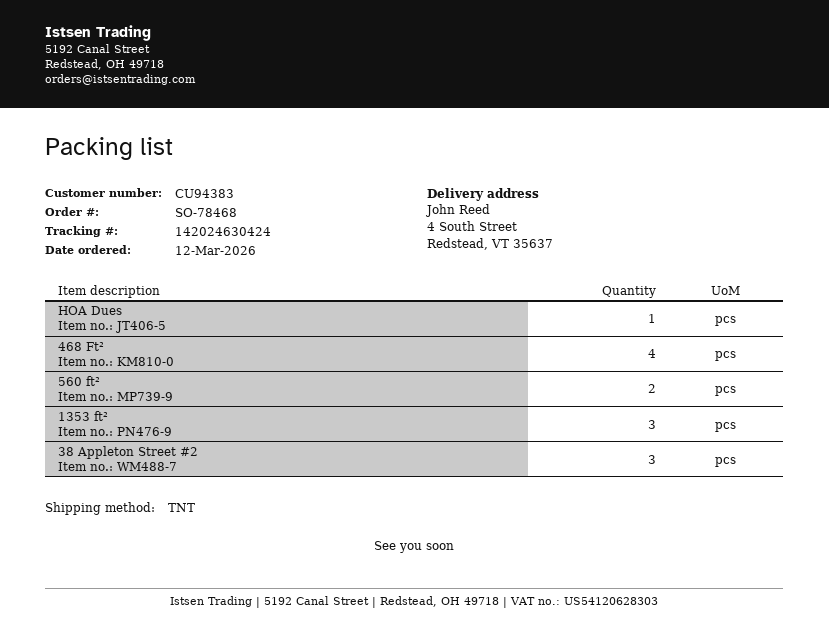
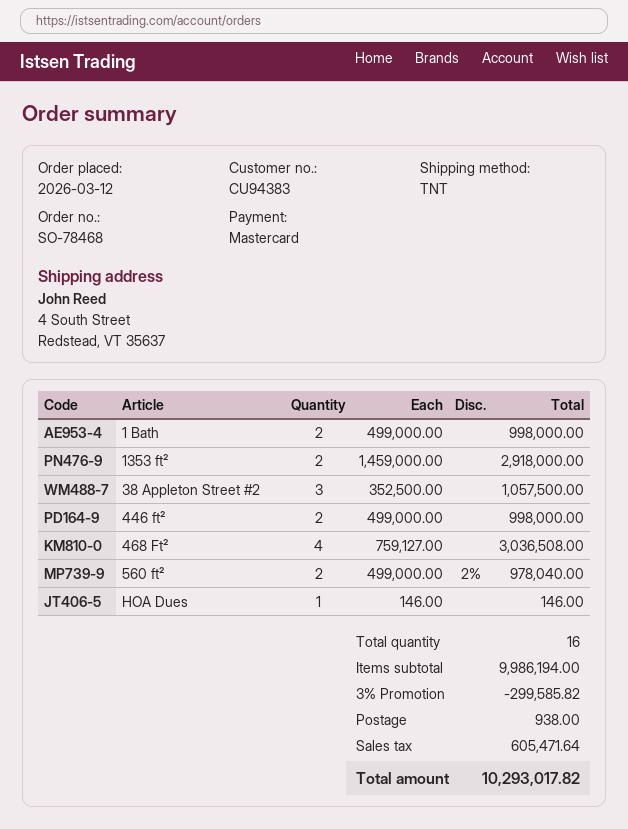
1353 ft²: 3 -> 2
1 Bath: none -> 2
446 ft²: none -> 2

